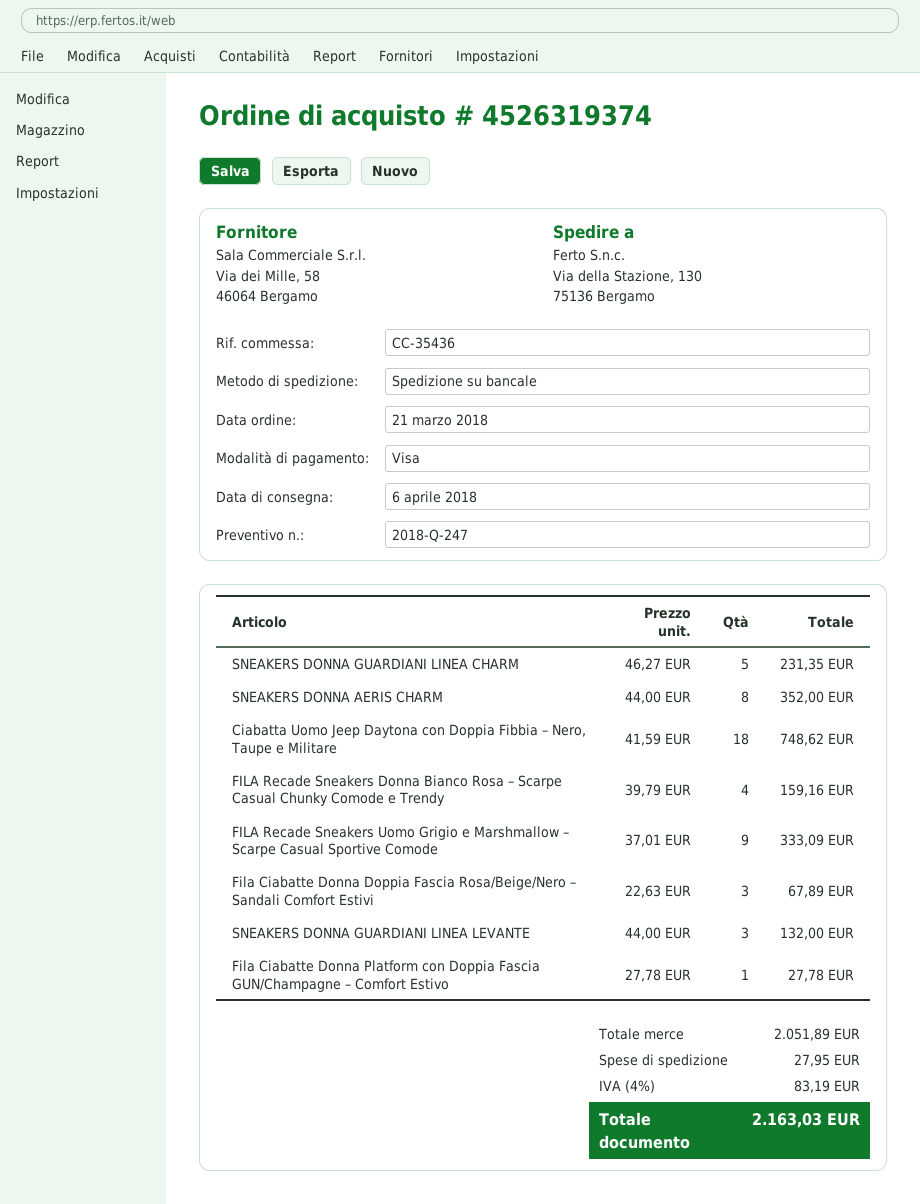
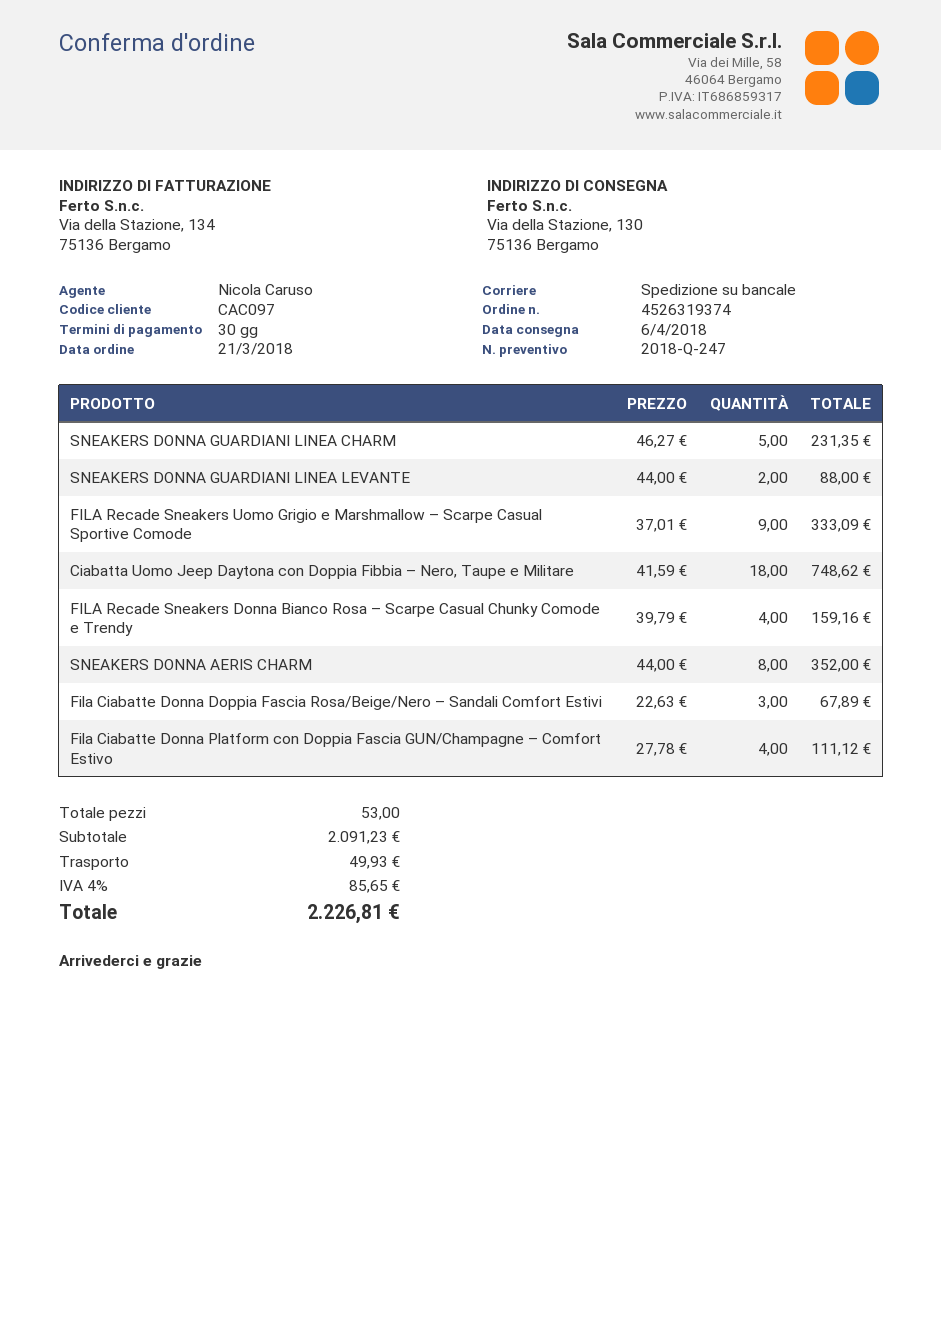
SNEAKERS DONNA GUARDIANI LINEA LEVANTE: 3 x 44.00 = 132.00 -> 2 x 44.00 = 88.00
Fila Ciabatte Donna Platform con Doppia Fascia GUN/Champagne – Comfort Estivo: 1 x 27.78 = 27.78 -> 4 x 27.78 = 111.12
subtotal: 2051.89 -> 2091.23
shipping: 27.95 -> 49.93
tax: 4% = 83.19 -> 4% = 85.65
total: 2163.03 -> 2226.81

